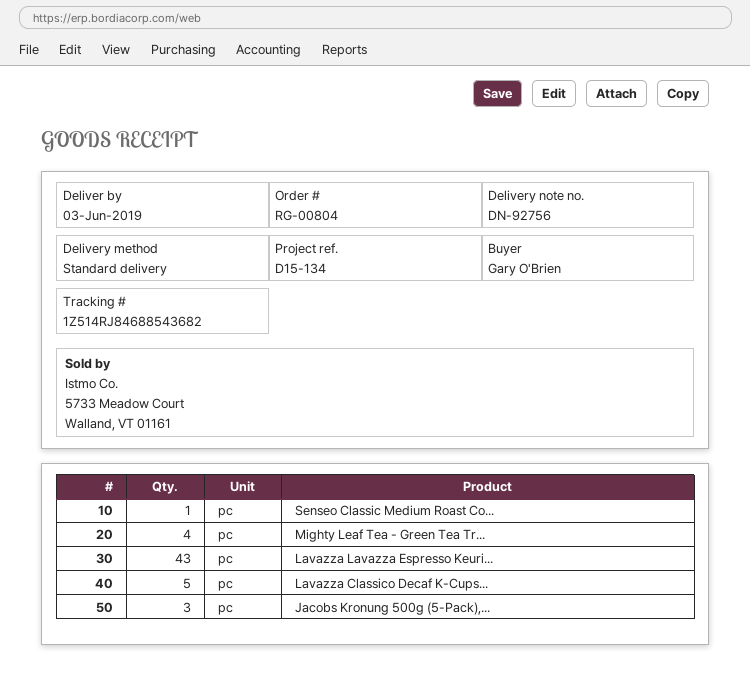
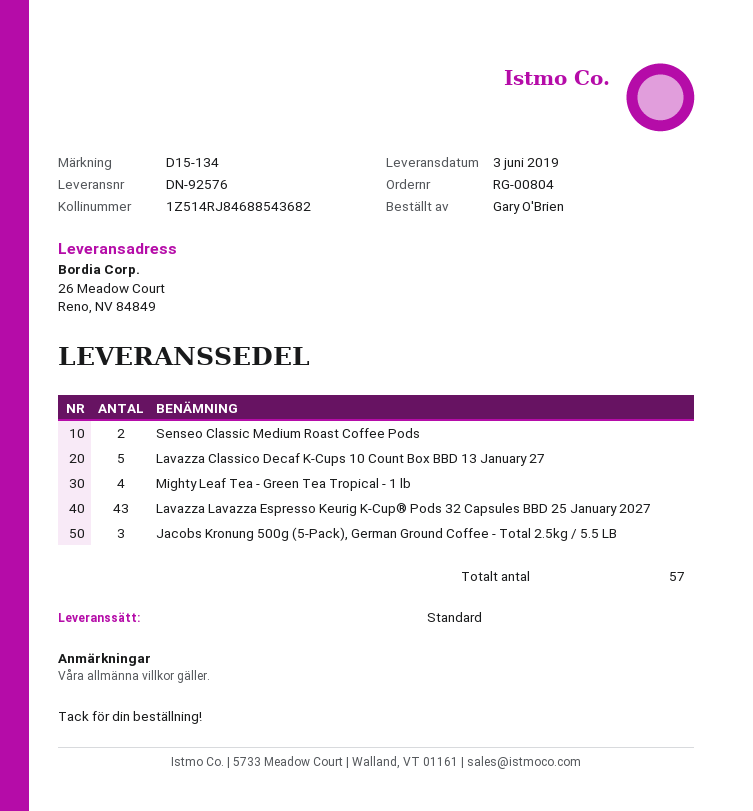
delivery note number: DN-92756 -> DN-92576
Senseo Classic Medium Roast Co...: 1 -> 2

